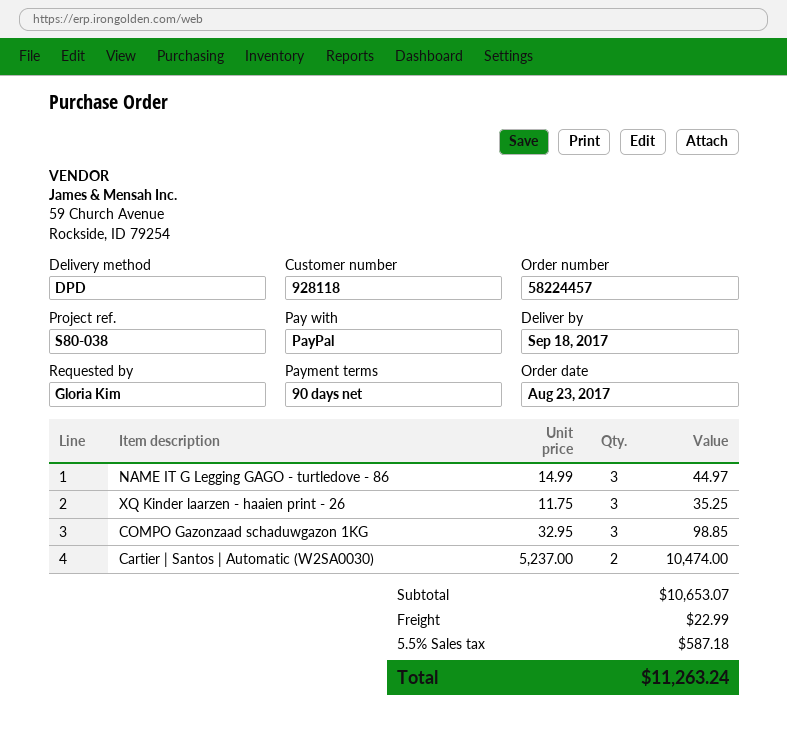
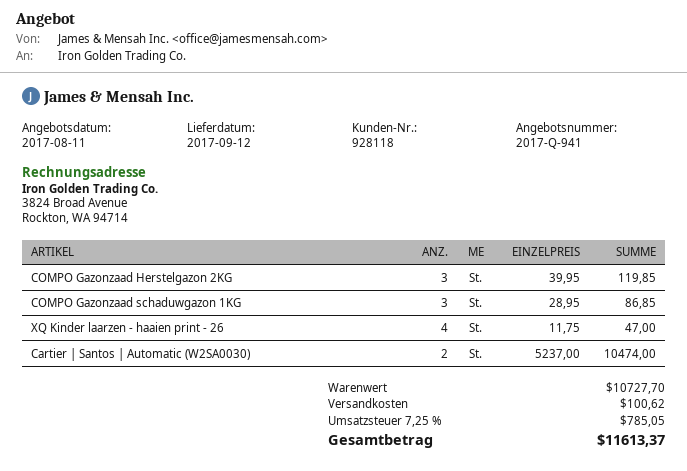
delivery date: 2017-09-18 -> 2017-09-12
NAME IT G Legging GAGO - turtledove - 86: 3 x 14.99 = 44.97 -> none
XQ Kinder laarzen - haaien print - 26: 3 x 11.75 = 35.25 -> 4 x 11.75 = 47.00
COMPO Gazonzaad schaduwgazon 1KG: 3 x 32.95 = 98.85 -> 3 x 28.95 = 86.85
COMPO Gazonzaad Herstelgazon 2KG: none -> 3 x 39.95 = 119.85
subtotal: 10653.07 -> 10727.70
shipping: 22.99 -> 100.62
tax: 5.5% = 587.18 -> 7.25% = 785.05
total: 11263.24 -> 11613.37

